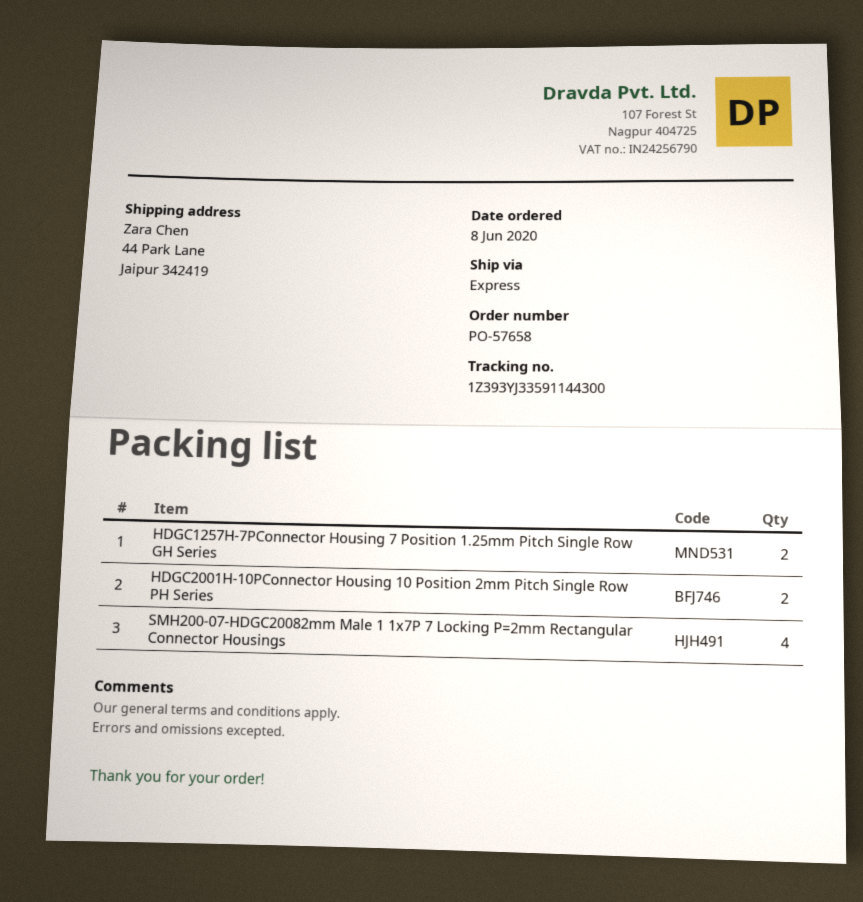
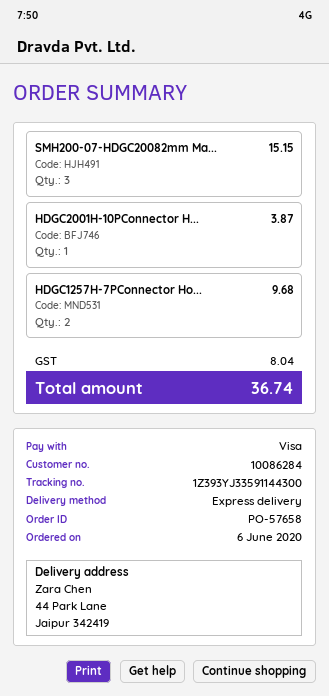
order date: 2020-06-08 -> 2020-06-06
HDGC2001H-10PConnector Housing 10 Position 2mm Pitch Single Row PH Series: 2 -> 1
SMH200-07-HDGC20082mm Male 1 1x7P 7 Locking P=2mm Rectangular Connector Housings: 4 -> 3

